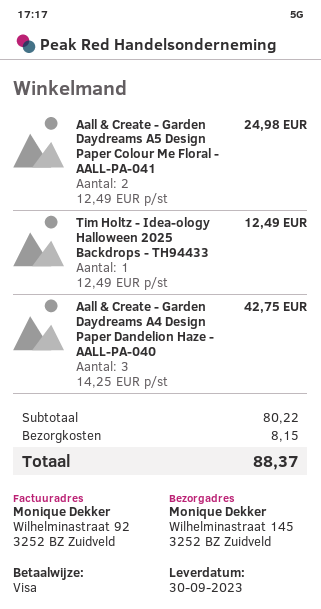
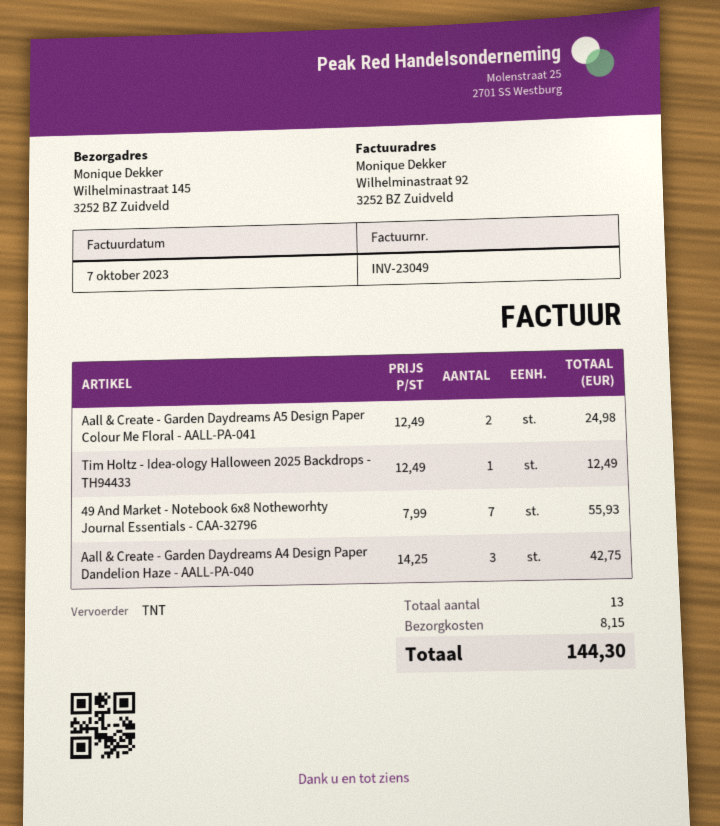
49 And Market - Notebook 6x8 Notheworhty Journal Essentials - CAA-32796: none -> 7 x 7.99 = 55.93
total: 88.37 -> 144.30

